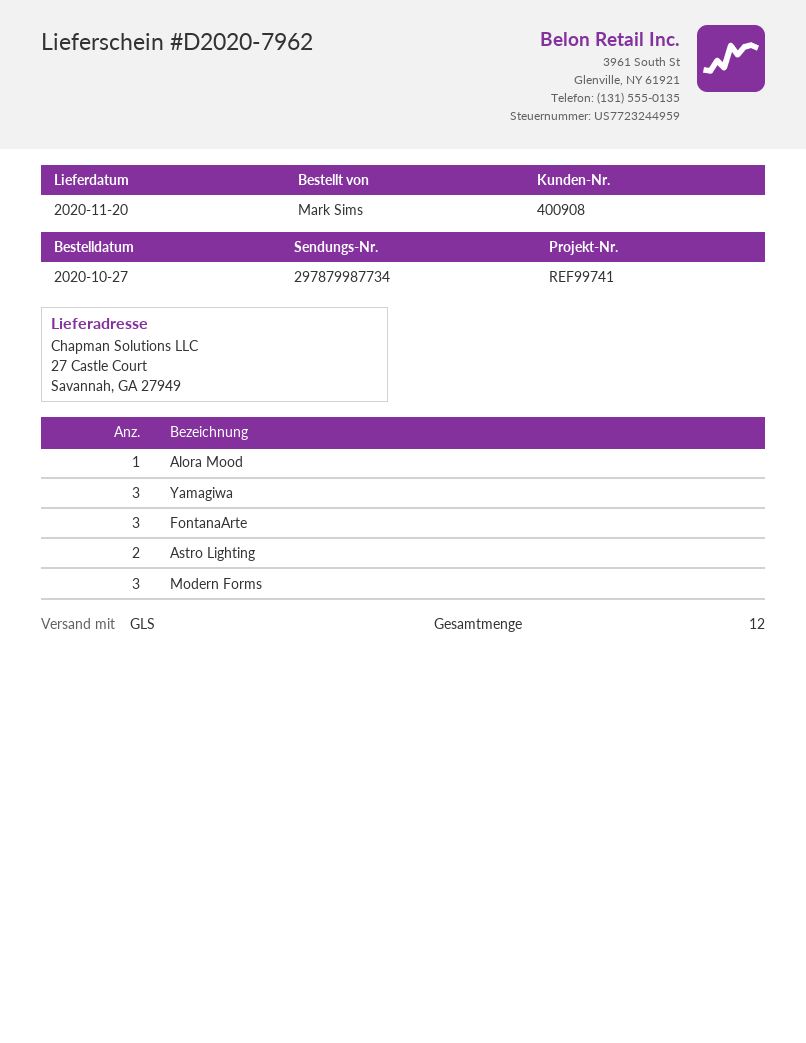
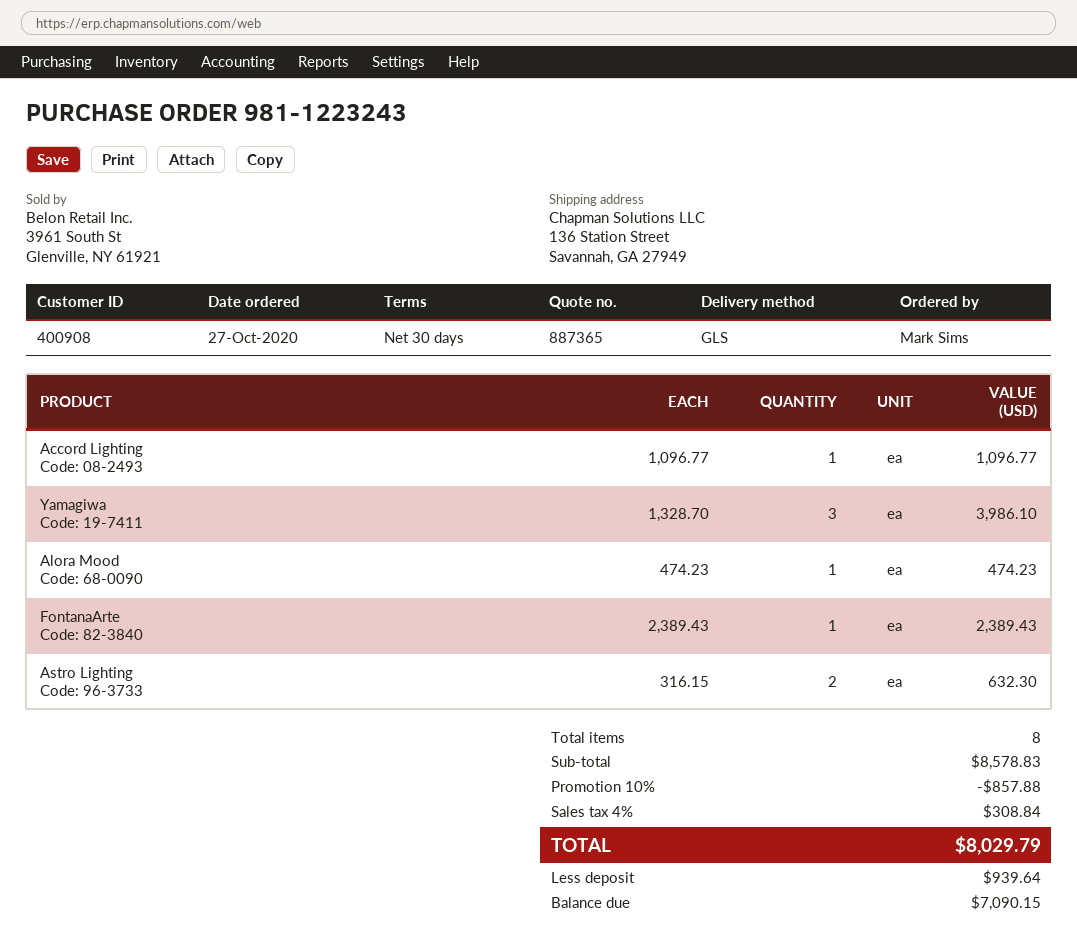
ship to: 27 Castle Court, Savannah, GA 27949 -> 136 Station Street, Savannah, GA 27949
FontanaArte: 3 -> 1
Modern Forms: 3 -> none
Accord Lighting: none -> 1
total quantity: 12 -> 8

